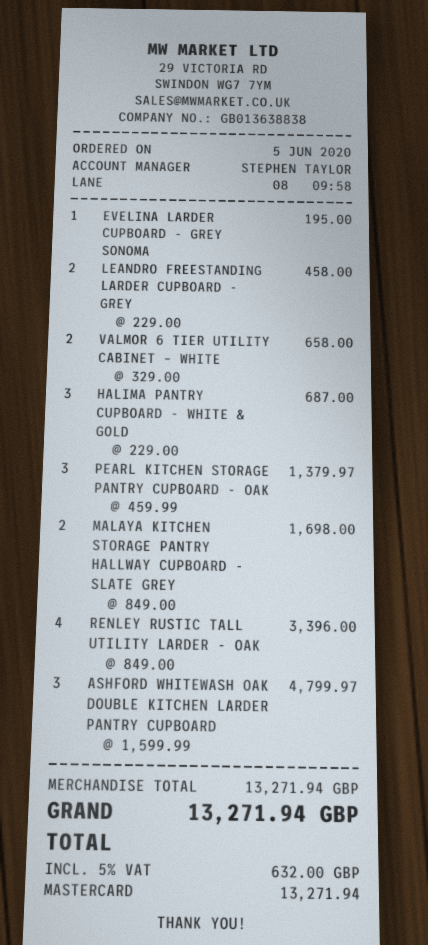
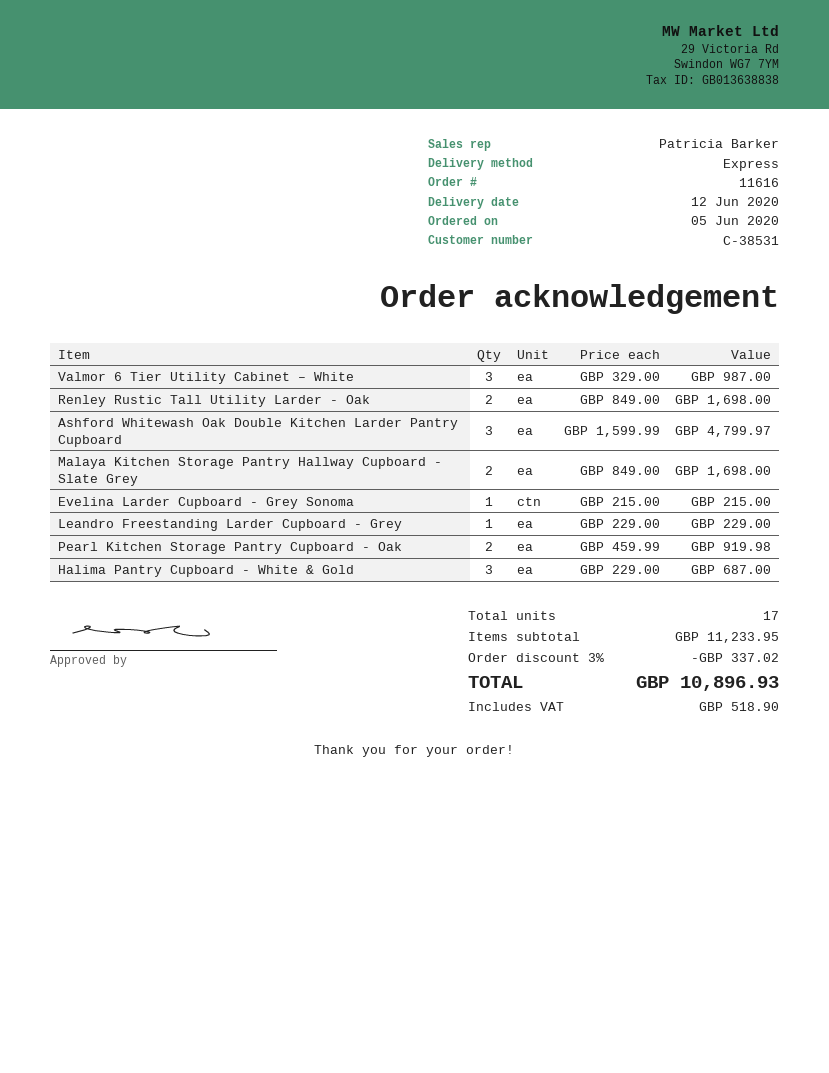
sales rep: STEPHEN TAYLOR -> Patricia Barker
EVELINA LARDER CUPBOARD - GREY SONOMA: 1 x 195.00 = 195.00 -> 1 x 215.00 = 215.00
LEANDRO FREESTANDING LARDER CUPBOARD - GREY: 2 x 229.00 = 458.00 -> 1 x 229.00 = 229.00
VALMOR 6 TIER UTILITY CABINET – WHITE: 2 x 329.00 = 658.00 -> 3 x 329.00 = 987.00
PEARL KITCHEN STORAGE PANTRY CUPBOARD - OAK: 3 x 459.99 = 1379.97 -> 2 x 459.99 = 919.98
RENLEY RUSTIC TALL UTILITY LARDER - OAK: 4 x 849.00 = 3396.00 -> 2 x 849.00 = 1698.00
subtotal: 13271.94 -> 11233.95
discount: none -> 3% = 337.02
tax: 632.00 -> 518.90
total: 13271.94 -> 10896.93

